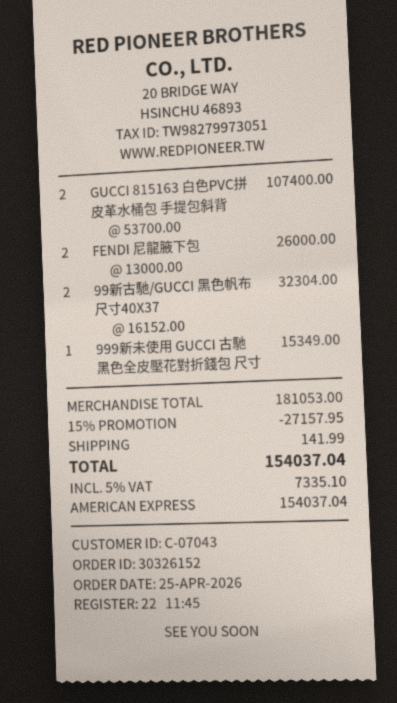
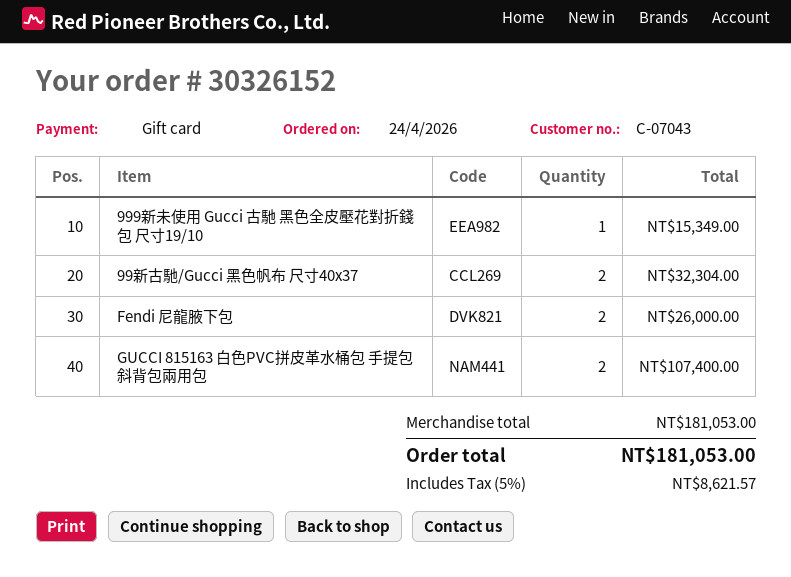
order date: 2026-04-25 -> 2026-04-24
payment method: American Express -> gift card
discount: 15% = 27157.95 -> none
shipping: 141.99 -> none
tax: 5% = 7335.10 -> 5% = 8621.57
total: 154037.04 -> 181053.00

